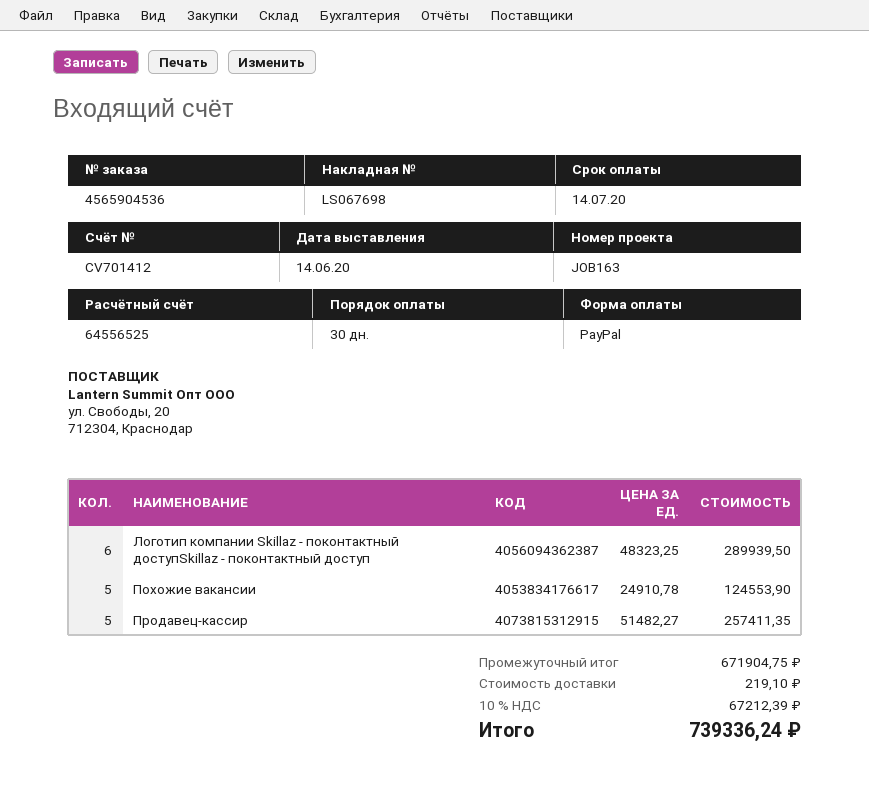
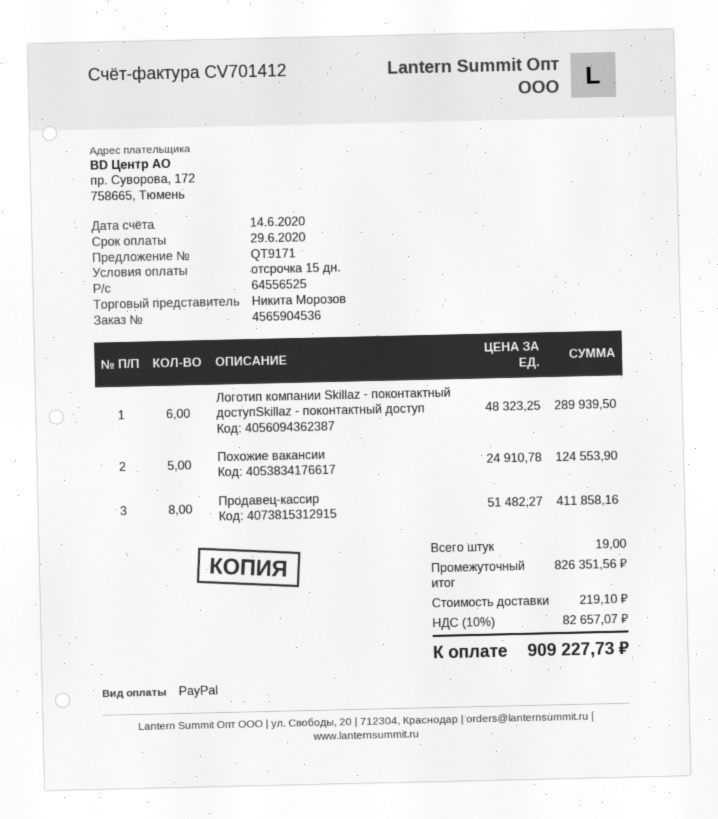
payment terms: 30 days -> 15 days
due date: 2020-07-14 -> 2020-06-29
Продавец-кассир: 5 x 51482.27 = 257411.35 -> 8 x 51482.27 = 411858.16
subtotal: 671904.75 -> 826351.56
tax: 10% = 67212.39 -> 10% = 82657.07
total: 739336.24 -> 909227.73

